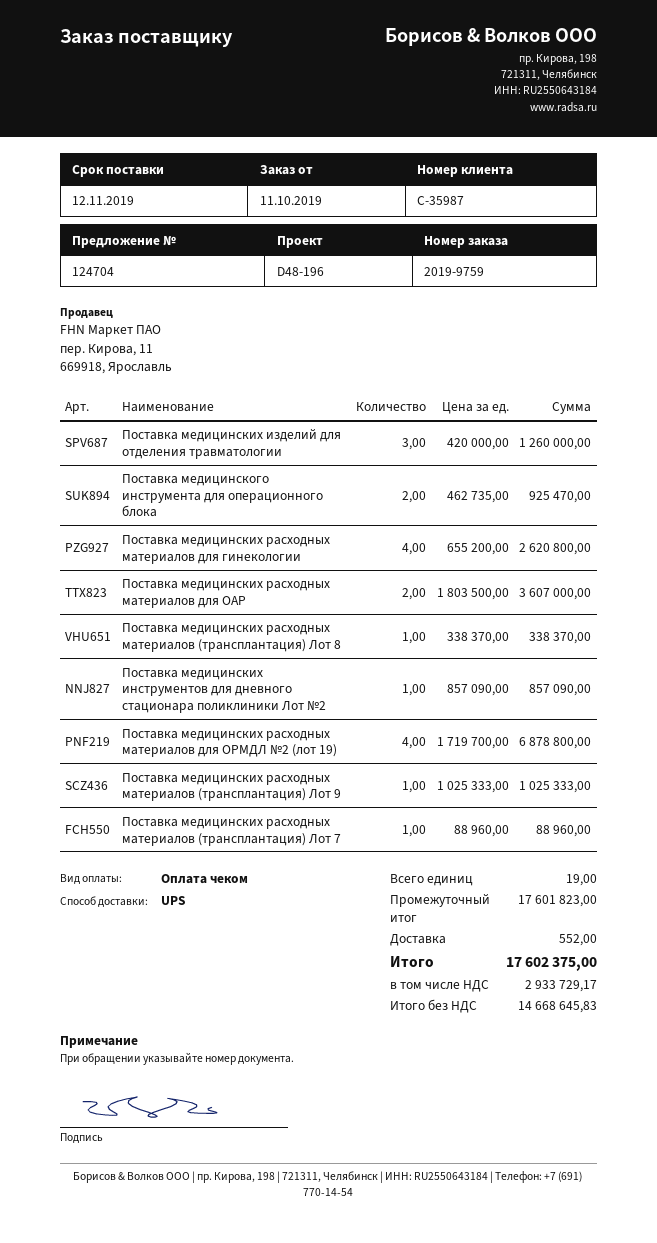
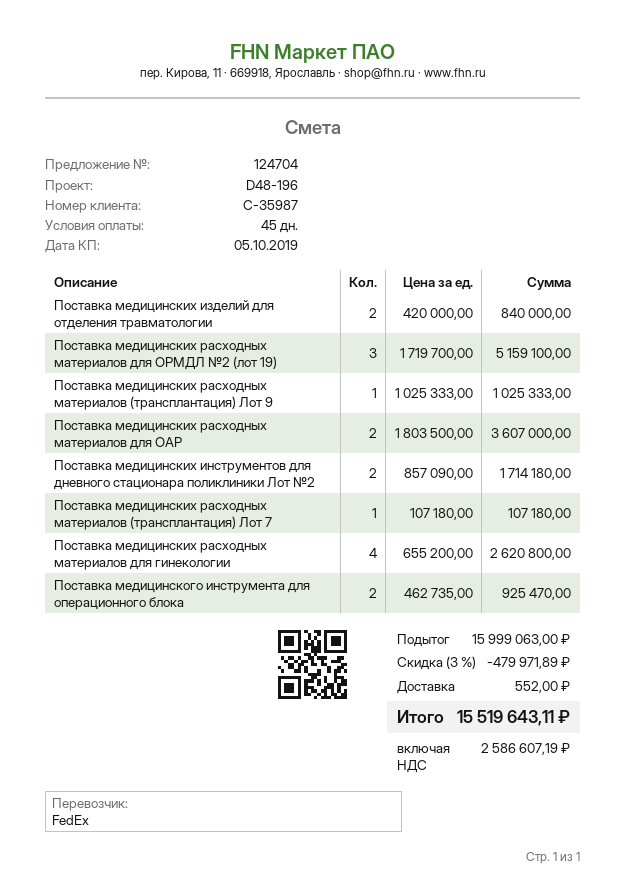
shipping method: UPS -> FedEx
Поставка медицинских изделий для отделения травматологии: 3 x 420000.00 = 1260000.00 -> 2 x 420000.00 = 840000.00
Поставка медицинских расходных материалов (трансплантация) Лот 8: 1 x 338370.00 = 338370.00 -> none
Поставка медицинских инструментов для дневного стационара поликлиники Лот №2: 1 x 857090.00 = 857090.00 -> 2 x 857090.00 = 1714180.00
Поставка медицинских расходных материалов для ОРМДЛ №2 (лот 19): 4 x 1719700.00 = 6878800.00 -> 3 x 1719700.00 = 5159100.00
Поставка медицинских расходных материалов (трансплантация) Лот 7: 1 x 88960.00 = 88960.00 -> 1 x 107180.00 = 107180.00
subtotal: 17601823.00 -> 15999063.00
discount: none -> 3% = 479971.89
tax: 2933729.17 -> 2586607.19
total: 17602375.00 -> 15519643.11

